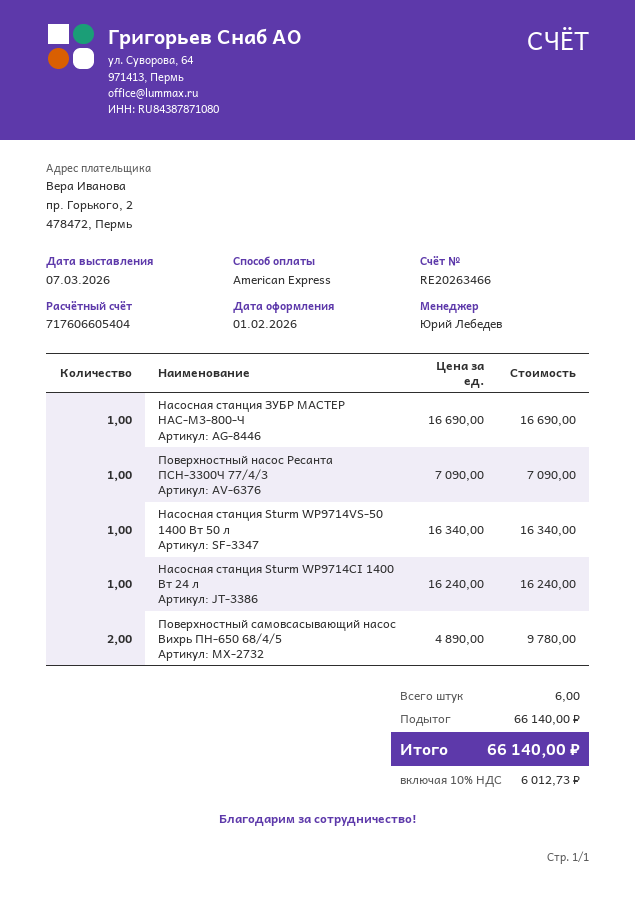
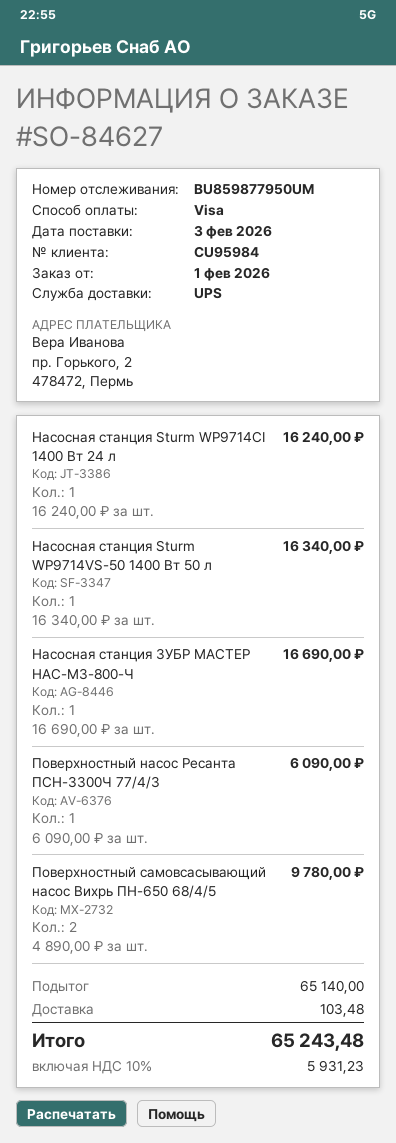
payment method: American Express -> Visa
Поверхностный насос Ресанта ПСН-3300Ч 77/4/3: 1 x 7090.00 = 7090.00 -> 1 x 6090.00 = 6090.00
subtotal: 66140.00 -> 65140.00
shipping: none -> 103.48
tax: 10% = 6012.73 -> 10% = 5931.23
total: 66140.00 -> 65243.48

